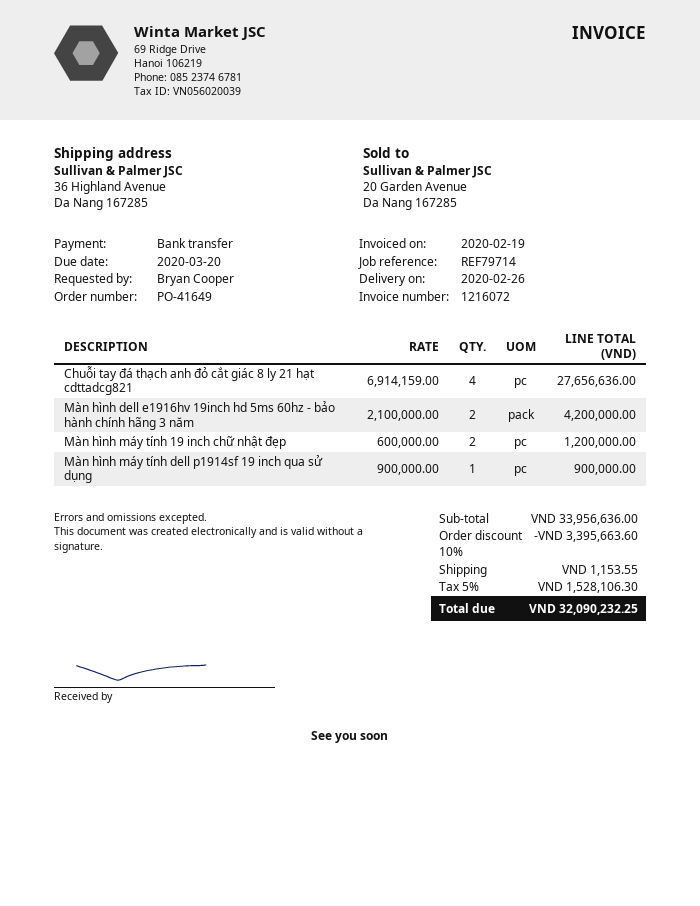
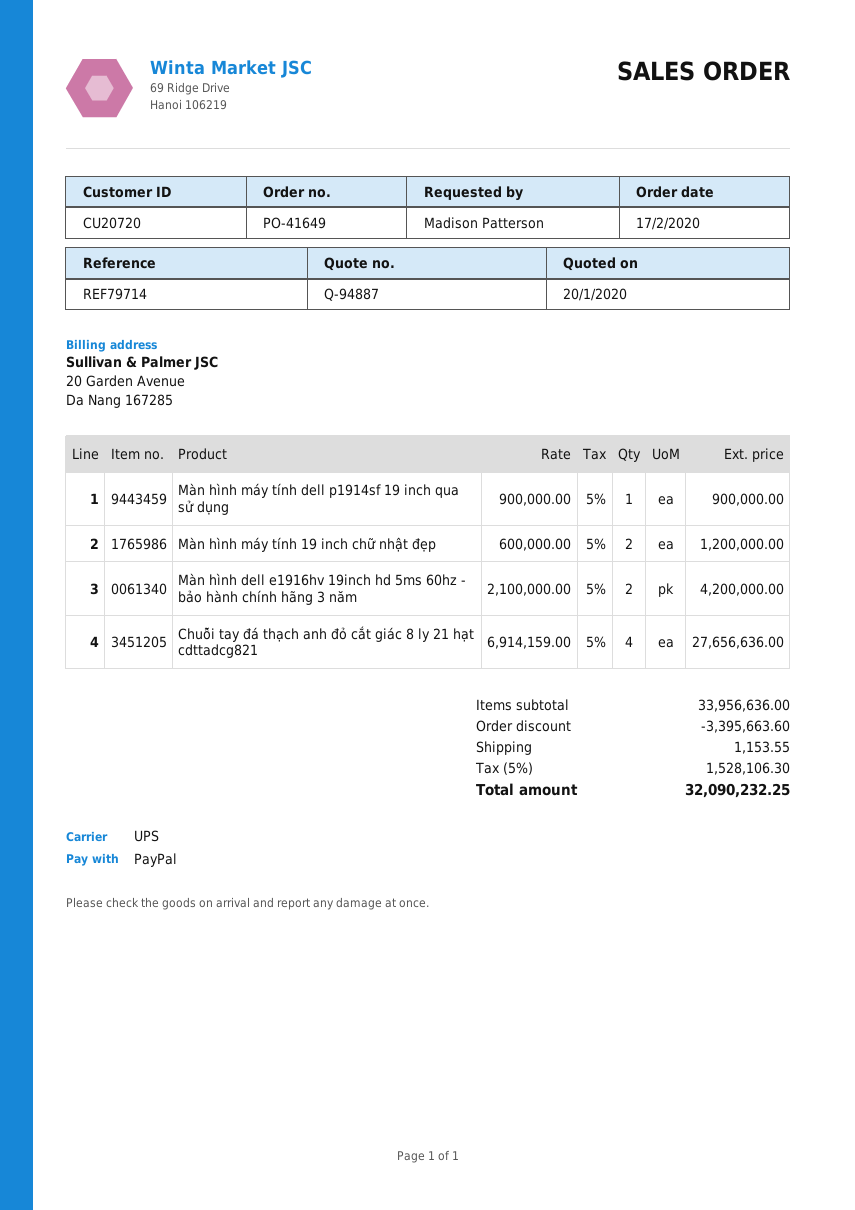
ordered by: Bryan Cooper -> Madison Patterson
payment method: bank transfer -> PayPal

